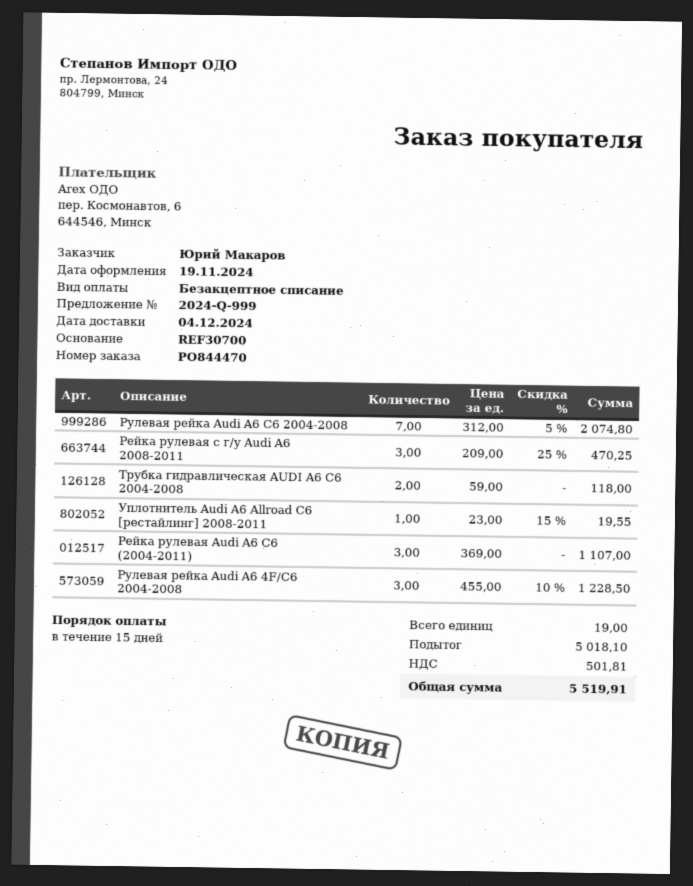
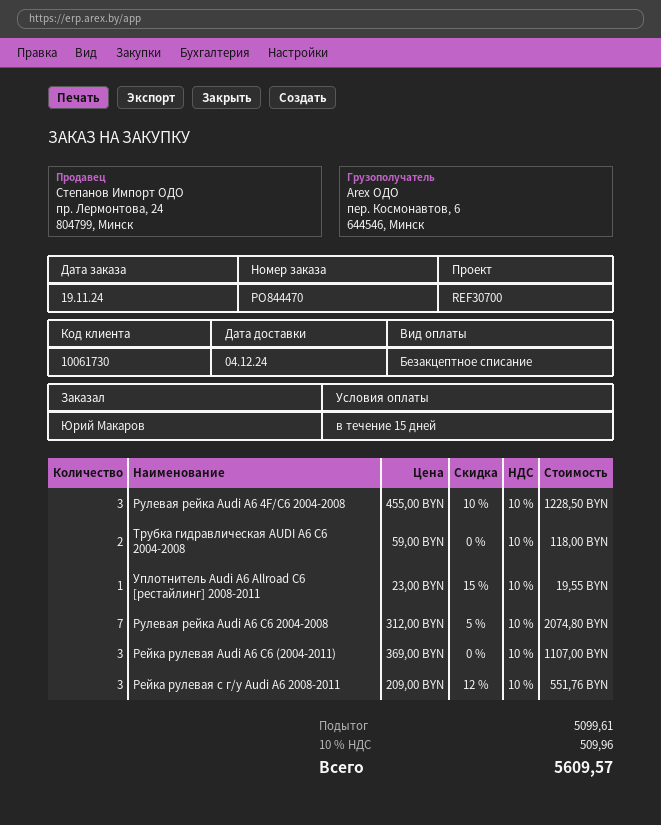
Рейка рулевая с г/у Audi A6 2008-2011: 3 x 209.00 - 25% = 470.25 -> 3 x 209.00 - 12% = 551.76
subtotal: 5018.10 -> 5099.61
tax: 501.81 -> 509.96
total: 5519.91 -> 5609.57

